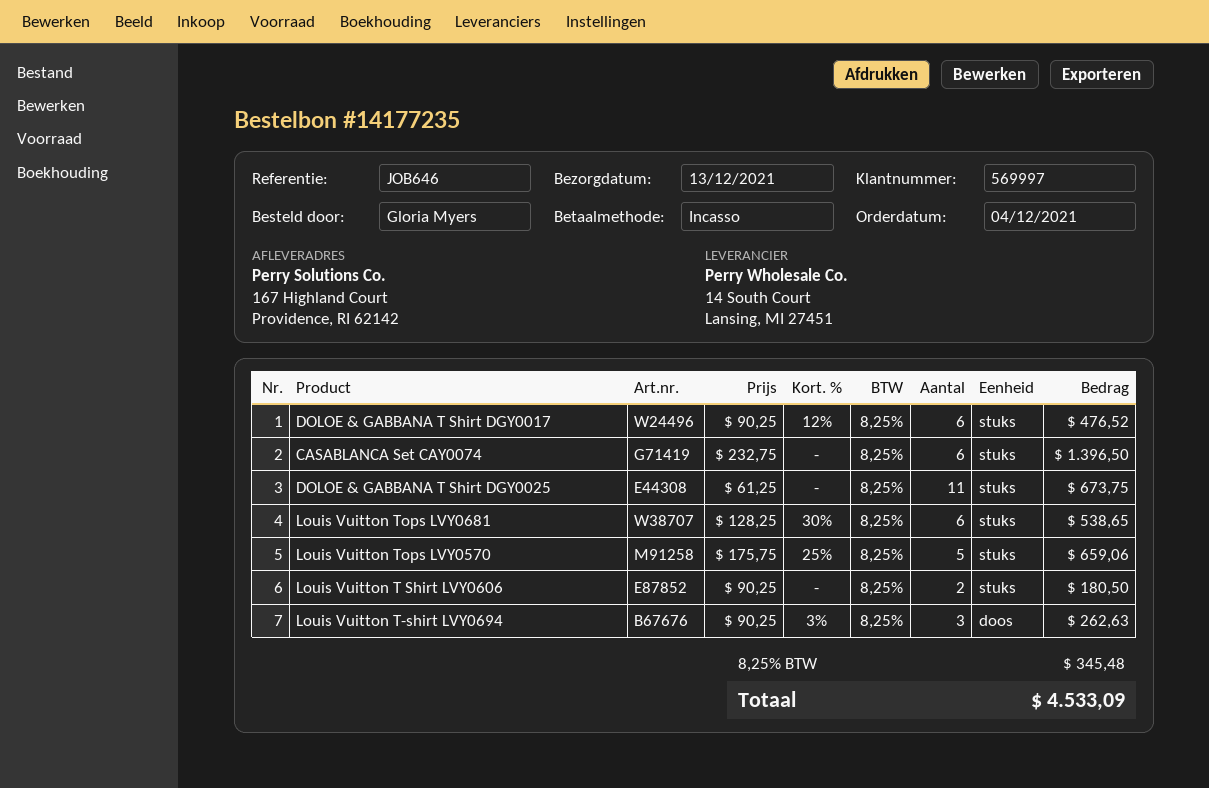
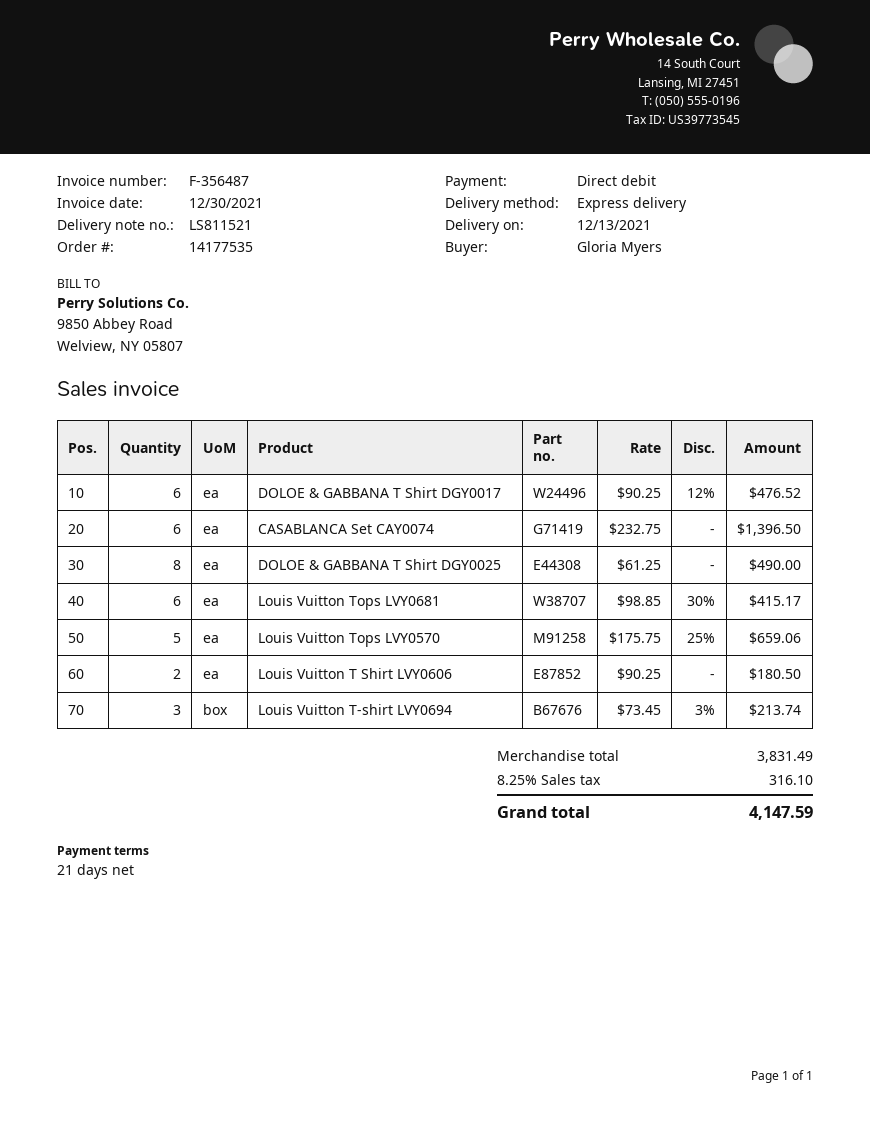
order number: 14177235 -> 14177535
DOLOE & GABBANA T Shirt DGY0025: 11 x 61.25 = 673.75 -> 8 x 61.25 = 490.00
Louis Vuitton Tops LVY0681: 6 x 128.25 - 30% = 538.65 -> 6 x 98.85 - 30% = 415.17
Louis Vuitton T-shirt LVY0694: 3 x 90.25 - 3% = 262.63 -> 3 x 73.45 - 3% = 213.74
tax: 8.25% = 345.48 -> 8.25% = 316.10
total: 4533.09 -> 4147.59

